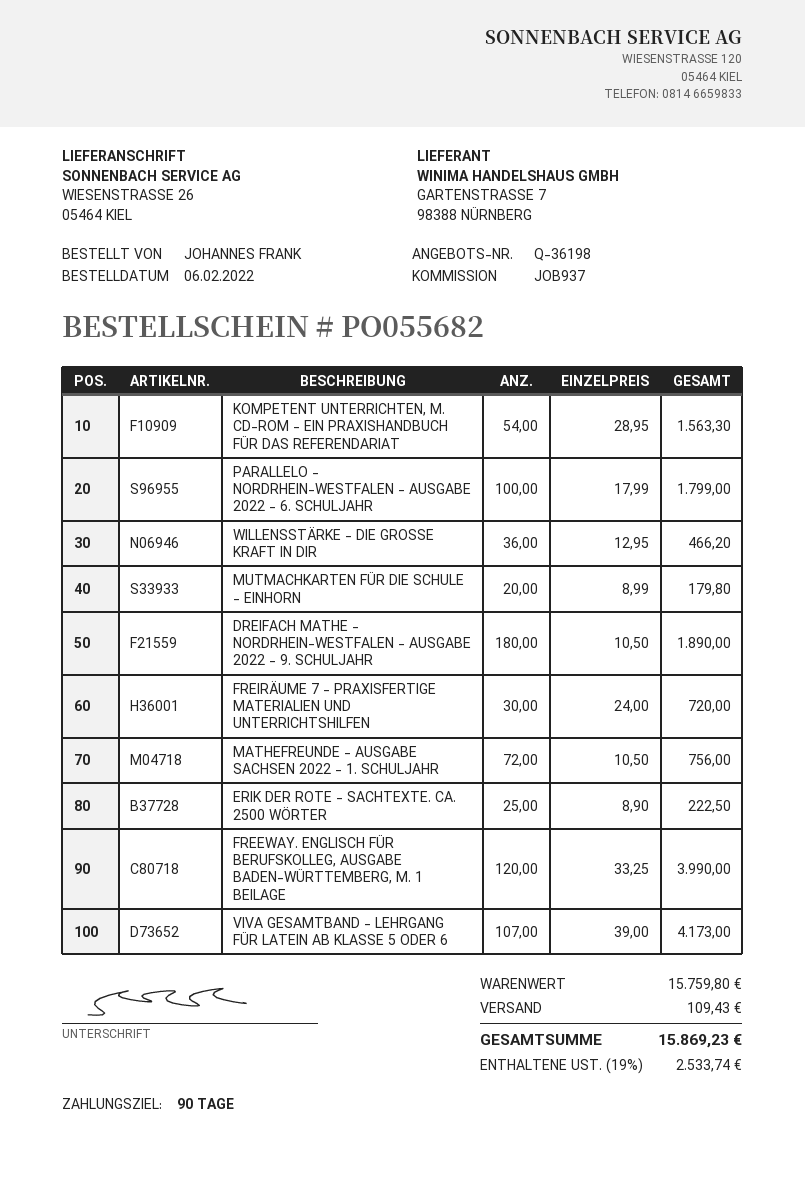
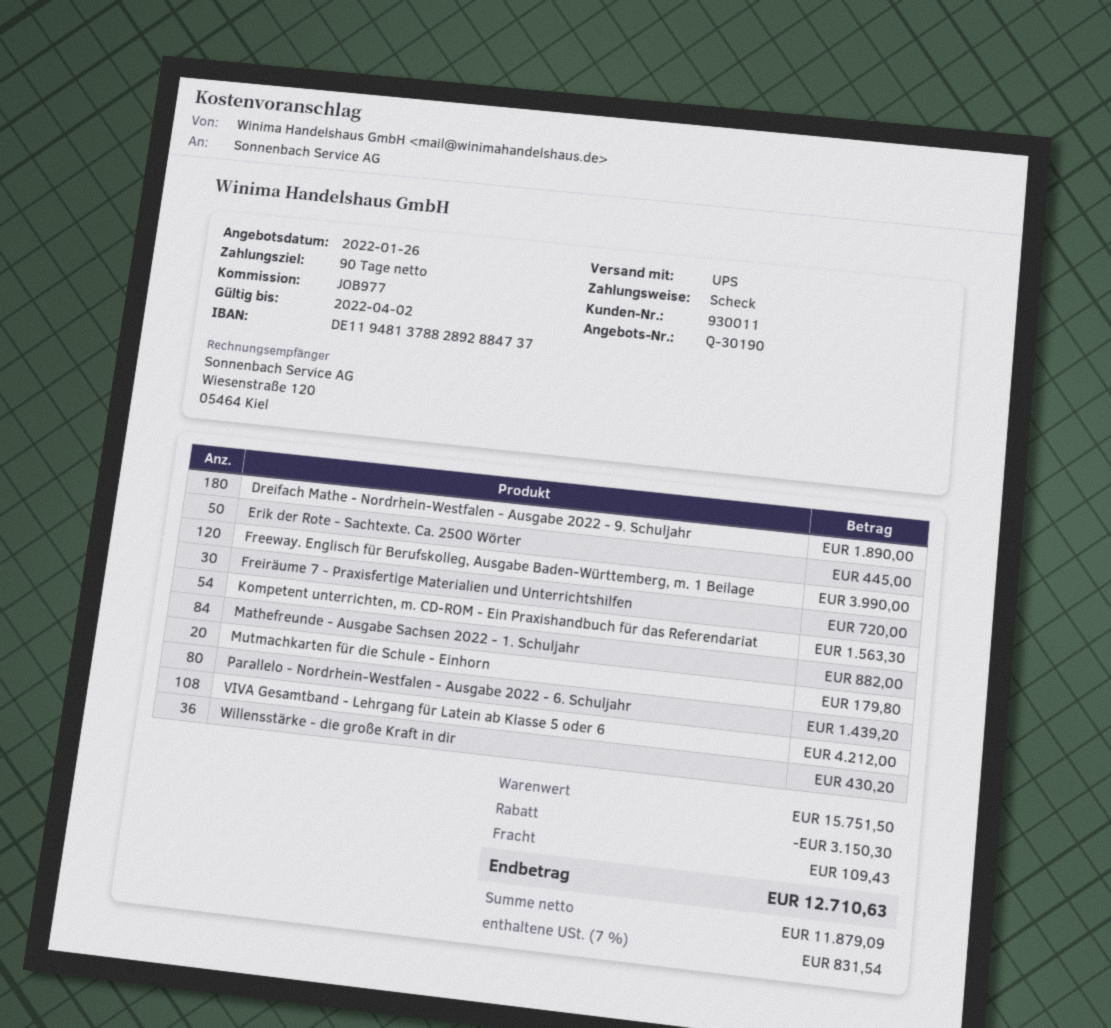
quote number: Q-36198 -> Q-30190
reference: JOB937 -> JOB977
PARALLELO - NORDRHEIN-WESTFALEN - AUSGABE 2022 - 6. SCHULJAHR: 100 for 1799.00 -> 80 for 1439.20
WILLENSSTÄRKE - DIE GROSSE KRAFT IN DIR: 36 for 466.20 -> 36 for 430.20
MATHEFREUNDE - AUSGABE SACHSEN 2022 - 1. SCHULJAHR: 72 for 756.00 -> 84 for 882.00
ERIK DER ROTE - SACHTEXTE. CA. 2500 WÖRTER: 25 for 222.50 -> 50 for 445.00
VIVA GESAMTBAND - LEHRGANG FÜR LATEIN AB KLASSE 5 ODER 6: 107 for 4173.00 -> 108 for 4212.00
subtotal: 15759.80 -> 15751.50
discount: none -> 3150.30
tax: 19% = 2533.74 -> 7% = 831.54
total: 15869.23 -> 12710.63

